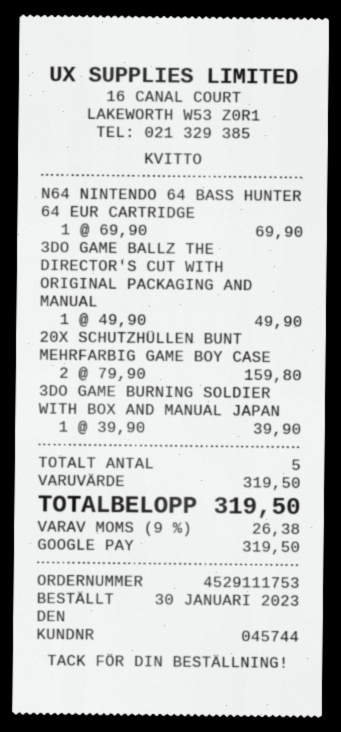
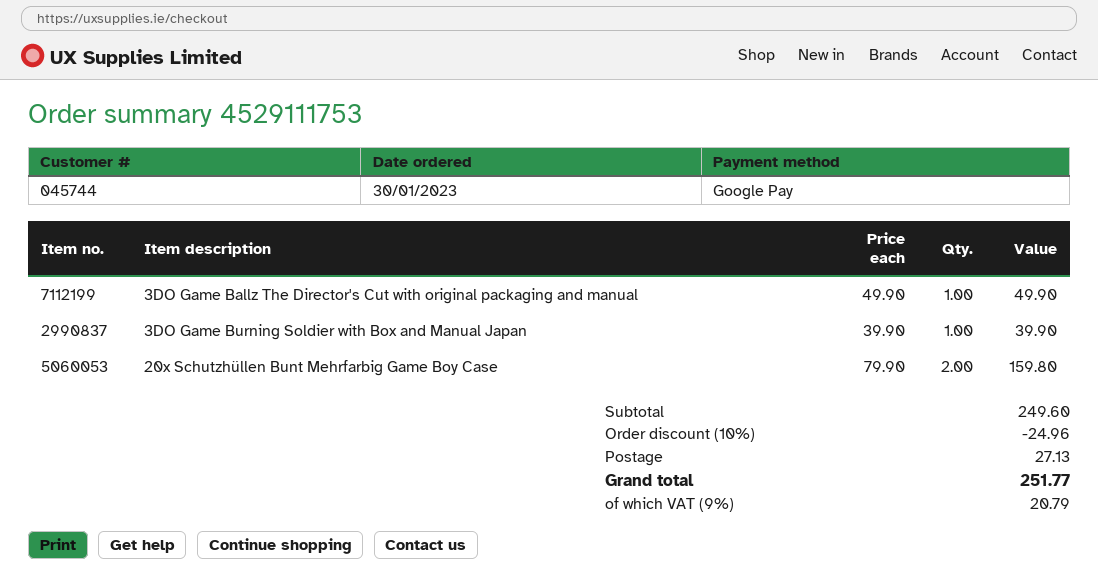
N64 NINTENDO 64 BASS HUNTER 64 EUR CARTRIDGE: 1 x 69.90 = 69.90 -> none
subtotal: 319.50 -> 249.60
discount: none -> 10% = 24.96
shipping: none -> 27.13
tax: 9% = 26.38 -> 9% = 20.79
total: 319.50 -> 251.77

